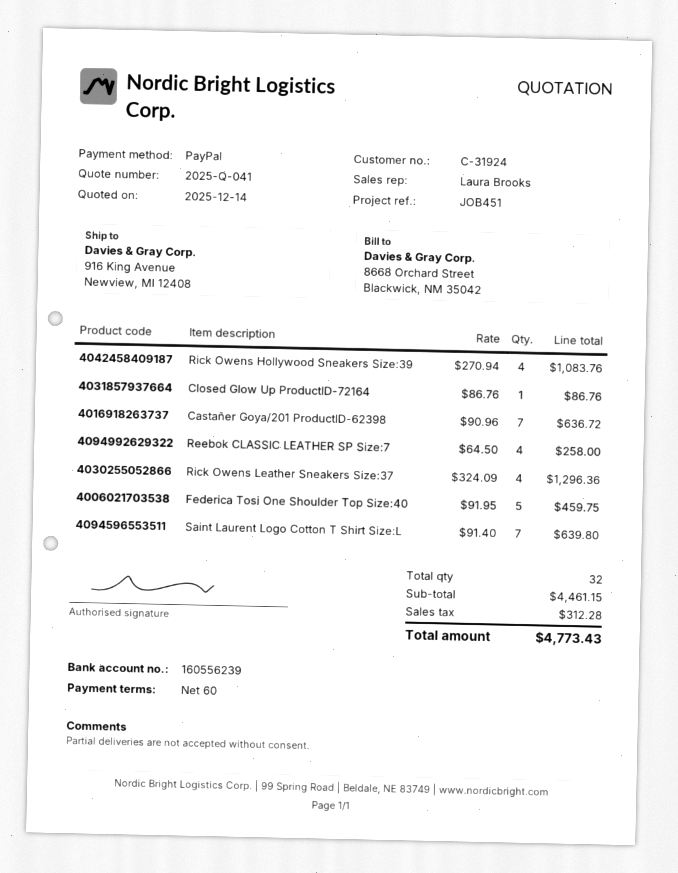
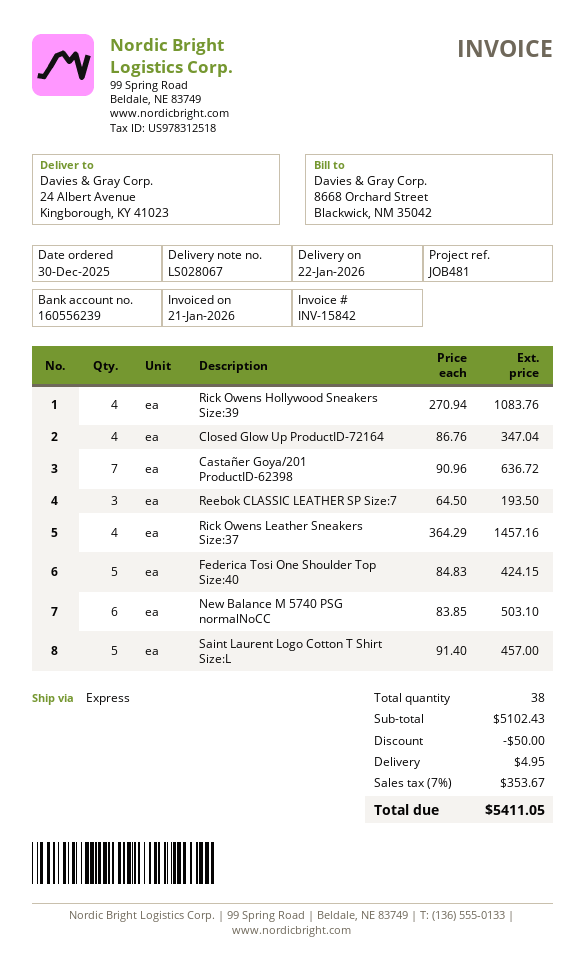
reference: JOB451 -> JOB481
ship to: 916 King Avenue, Newview, MI 12408 -> 24 Albert Avenue, Kingborough, KY 41023
Closed Glow Up ProductID-72164: 1 x 86.76 = 86.76 -> 4 x 86.76 = 347.04
Reebok CLASSIC LEATHER SP Size:7: 4 x 64.50 = 258.00 -> 3 x 64.50 = 193.50
Rick Owens Leather Sneakers Size:37: 4 x 324.09 = 1296.36 -> 4 x 364.29 = 1457.16
Federica Tosi One Shoulder Top Size:40: 5 x 91.95 = 459.75 -> 5 x 84.83 = 424.15
Saint Laurent Logo Cotton T Shirt Size:L: 7 x 91.40 = 639.80 -> 5 x 91.40 = 457.00
New Balance M 5740 PSG normalNoCC: none -> 6 x 83.85 = 503.10
total quantity: 32 -> 38
subtotal: 4461.15 -> 5102.43
discount: none -> 50.00
shipping: none -> 4.95
tax: 312.28 -> 353.67
total: 4773.43 -> 5411.05

